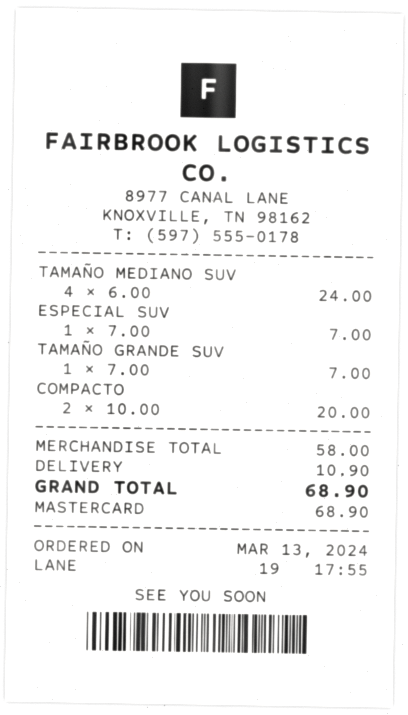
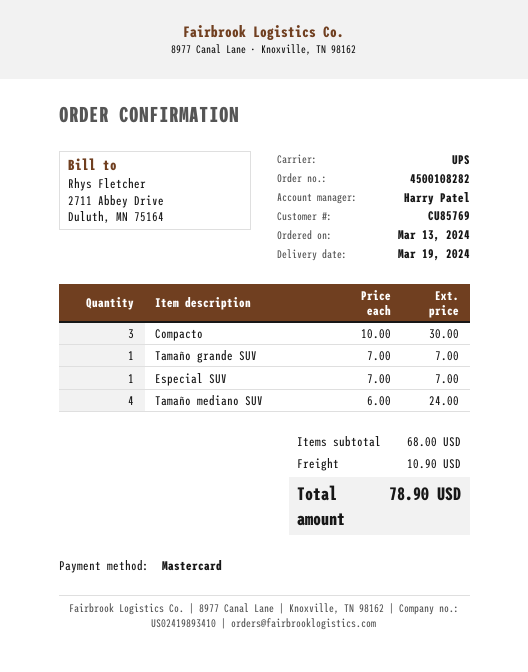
COMPACTO: 2 x 10.00 = 20.00 -> 3 x 10.00 = 30.00
subtotal: 58.00 -> 68.00
total: 68.90 -> 78.90

